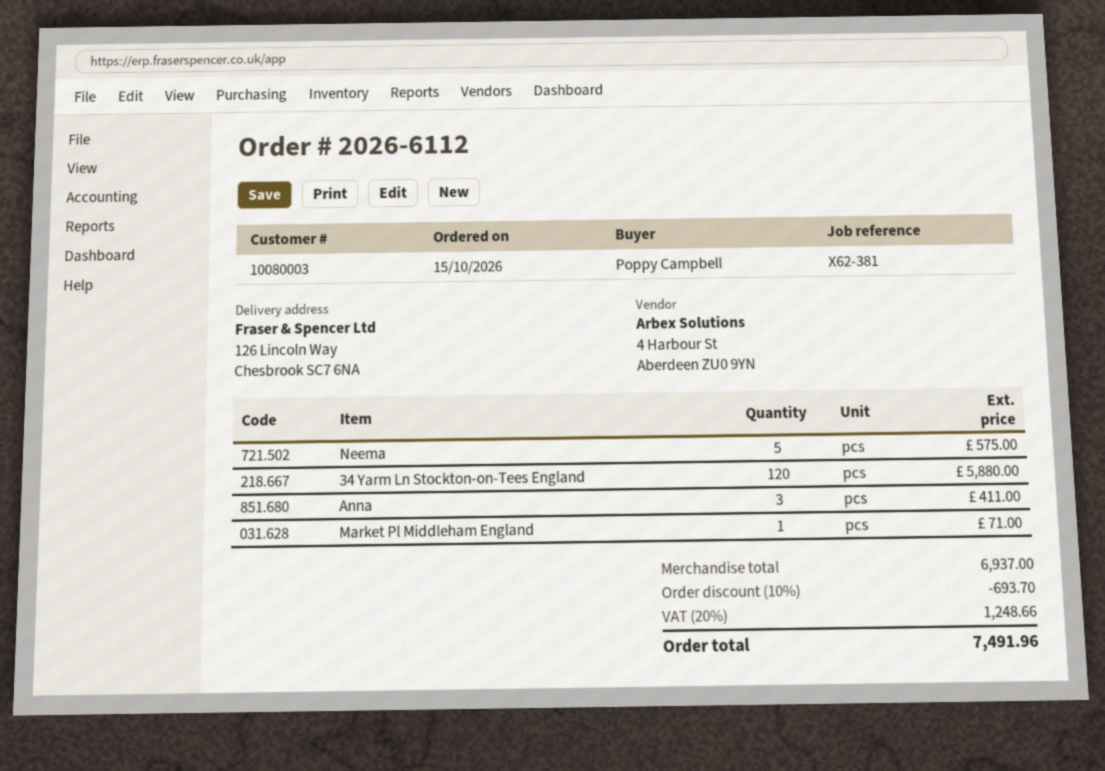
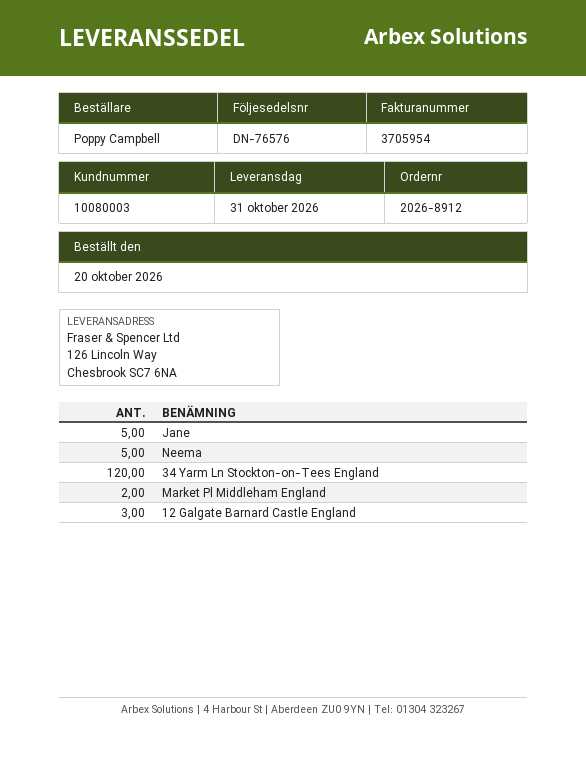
order number: 2026-6112 -> 2026-8912
order date: 2026-10-15 -> 2026-10-20
Anna: 3 -> none
Market Pl Middleham England: 1 -> 2
Jane: none -> 5
12 Galgate Barnard Castle England: none -> 3

